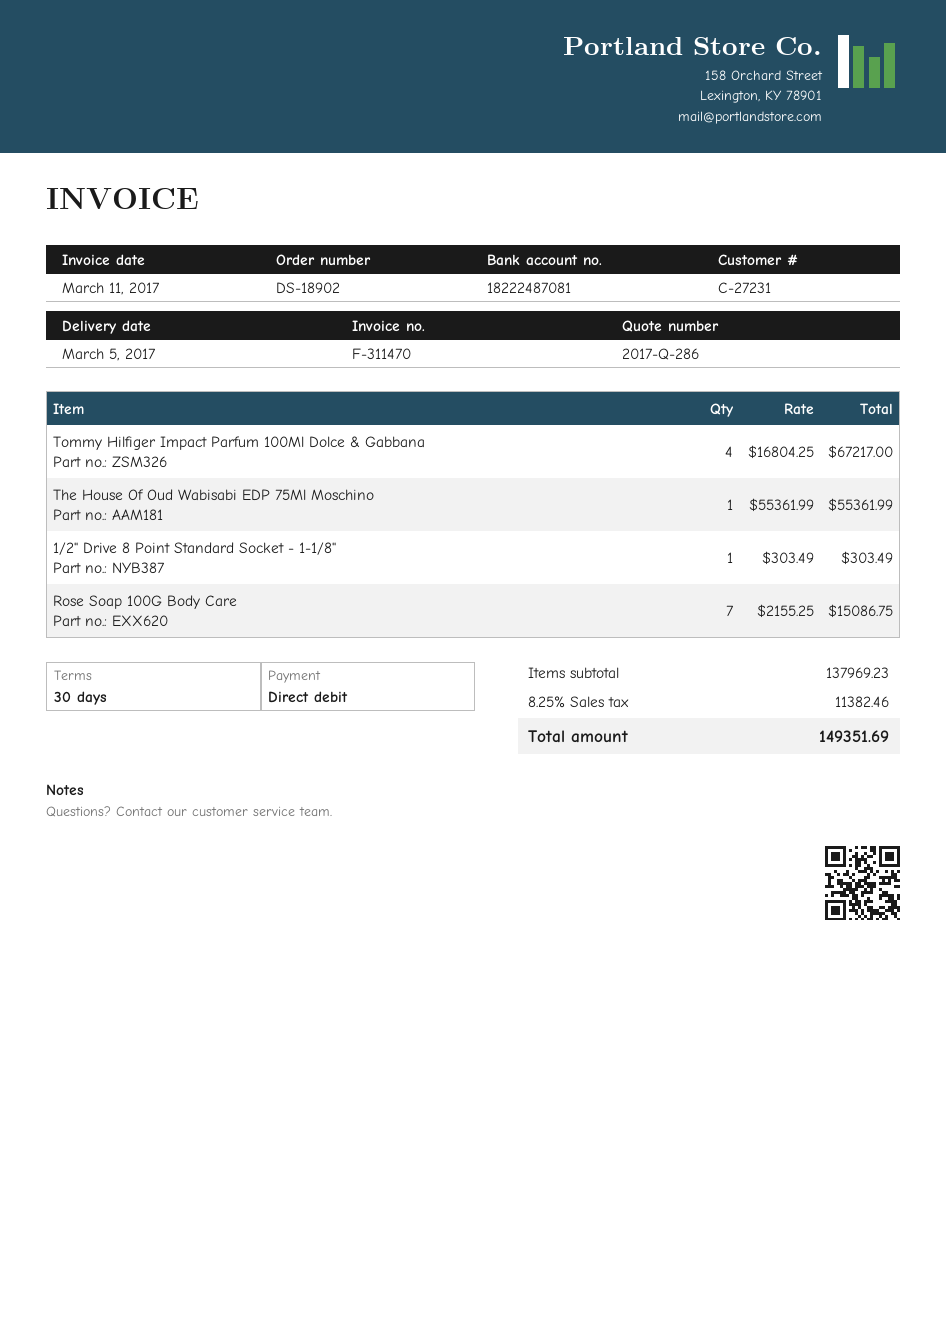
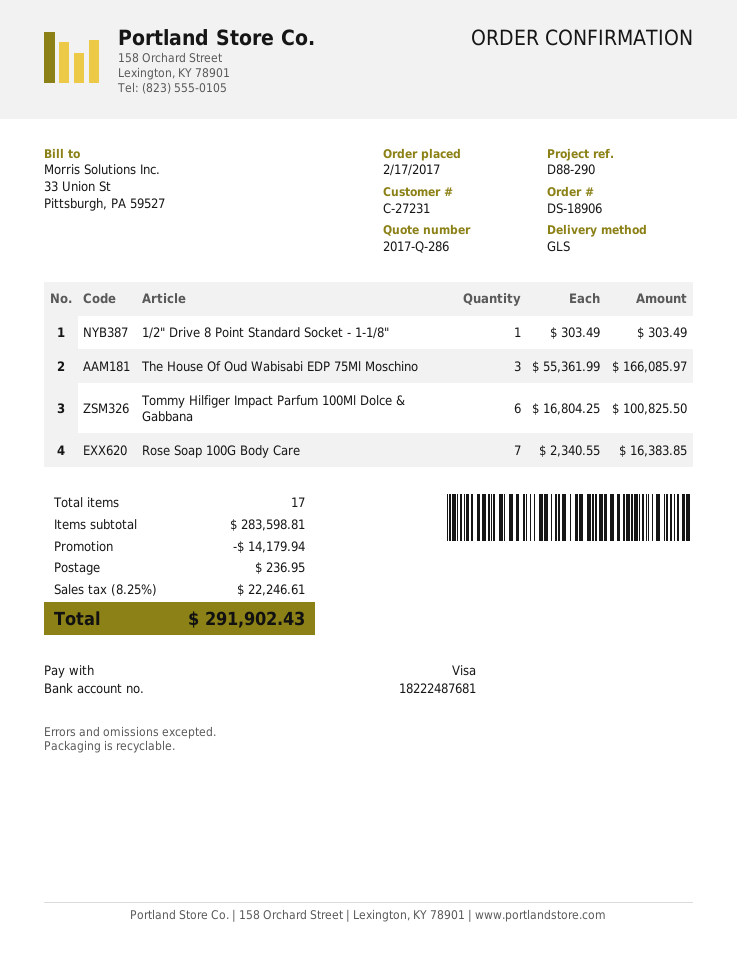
order number: DS-18902 -> DS-18906
payment method: direct debit -> Visa
bank account: 18222487081 -> 18222487681
Tommy Hilfiger Impact Parfum 100Ml Dolce & Gabbana: 4 x 16804.25 = 67217.00 -> 6 x 16804.25 = 100825.50
The House Of Oud Wabisabi EDP 75Ml Moschino: 1 x 55361.99 = 55361.99 -> 3 x 55361.99 = 166085.97
Rose Soap 100G Body Care: 7 x 2155.25 = 15086.75 -> 7 x 2340.55 = 16383.85
subtotal: 137969.23 -> 283598.81
discount: none -> 14179.94
shipping: none -> 236.95
tax: 8.25% = 11382.46 -> 8.25% = 22246.61
total: 149351.69 -> 291902.43

